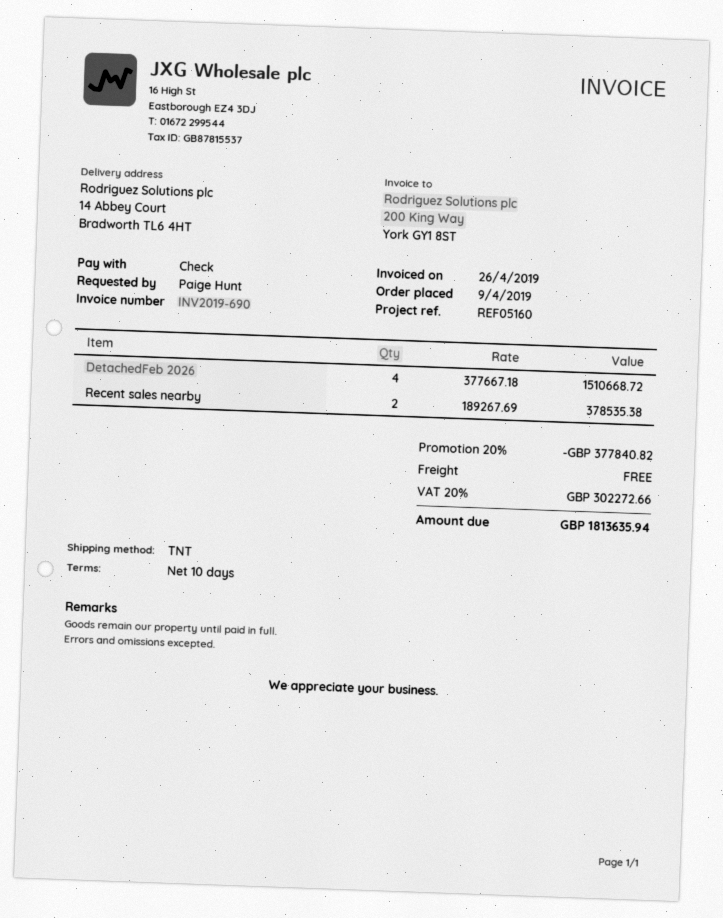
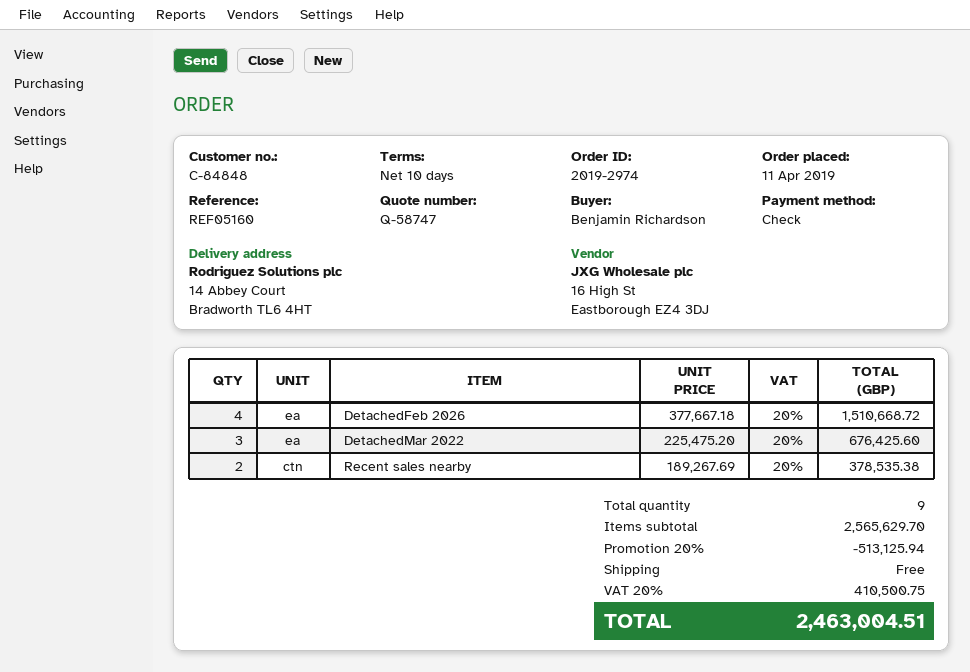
order date: 2019-04-09 -> 2019-04-11
ordered by: Paige Hunt -> Benjamin Richardson
DetachedMar 2022: none -> 3 x 225475.20 = 676425.60
discount: 20% = 377840.82 -> 20% = 513125.94
tax: 20% = 302272.66 -> 20% = 410500.75
total: 1813635.94 -> 2463004.51

